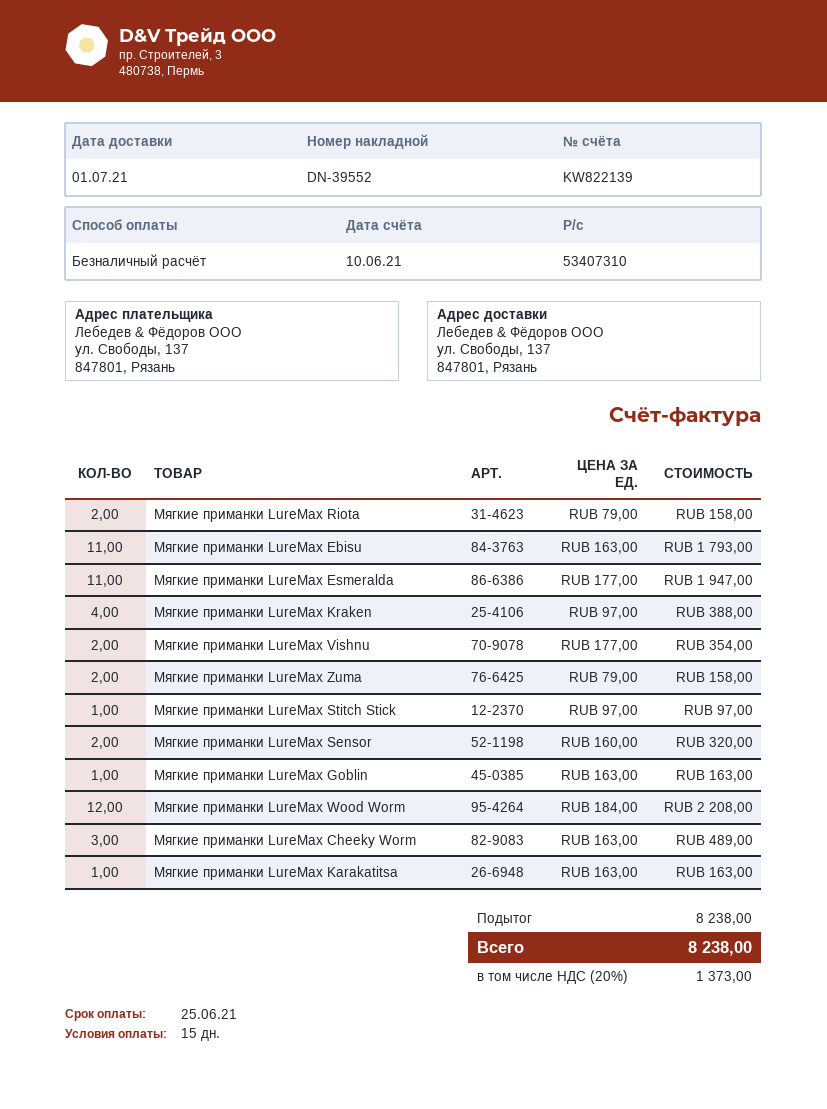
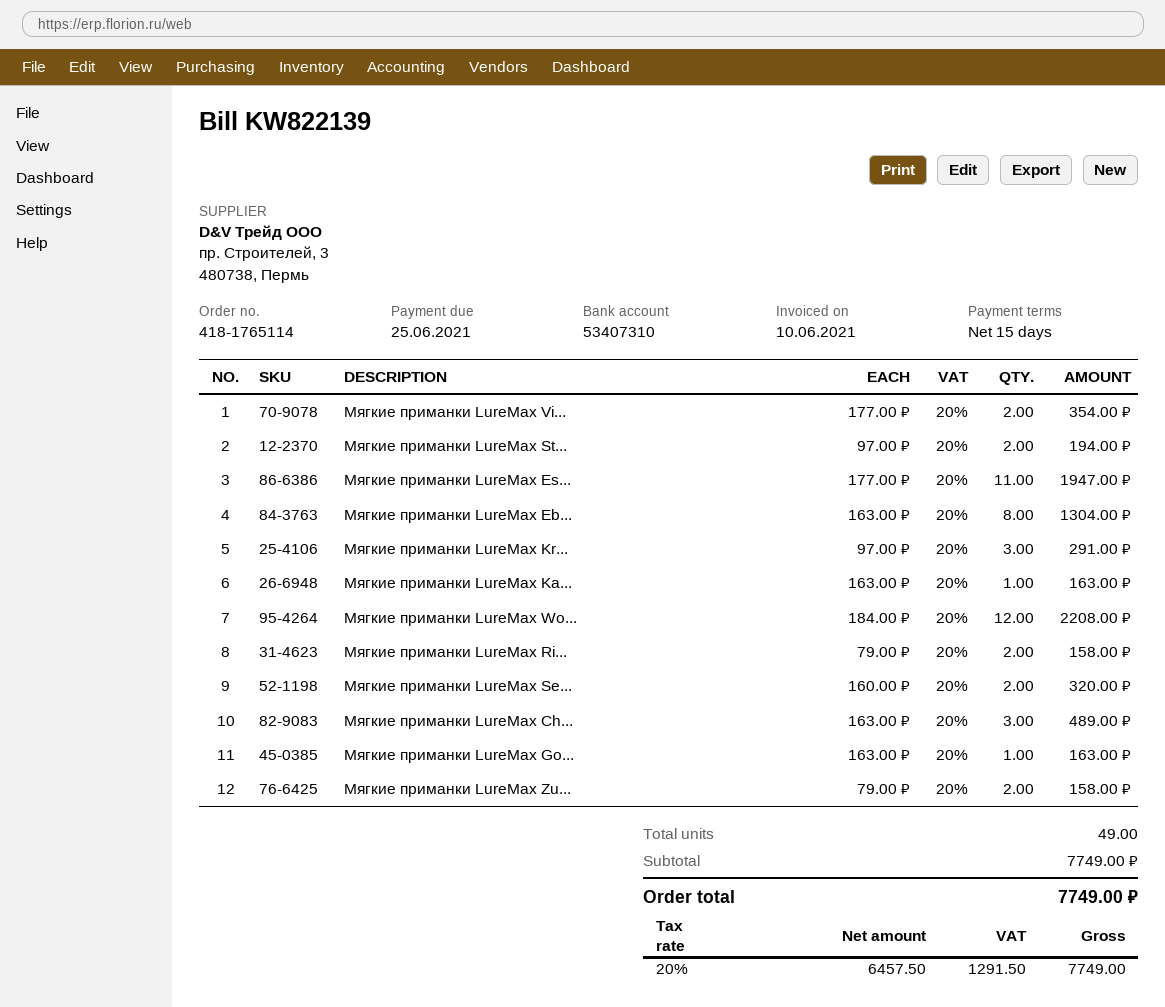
Мягкие приманки LureMax Ebisu: 11 x 163.00 = 1793.00 -> 8 x 163.00 = 1304.00
Мягкие приманки LureMax Kraken: 4 x 97.00 = 388.00 -> 3 x 97.00 = 291.00
Мягкие приманки LureMax Stitch Stick: 1 x 97.00 = 97.00 -> 2 x 97.00 = 194.00
subtotal: 8238.00 -> 7749.00
tax: 20% = 1373.00 -> 20% = 1291.50
total: 8238.00 -> 7749.00

